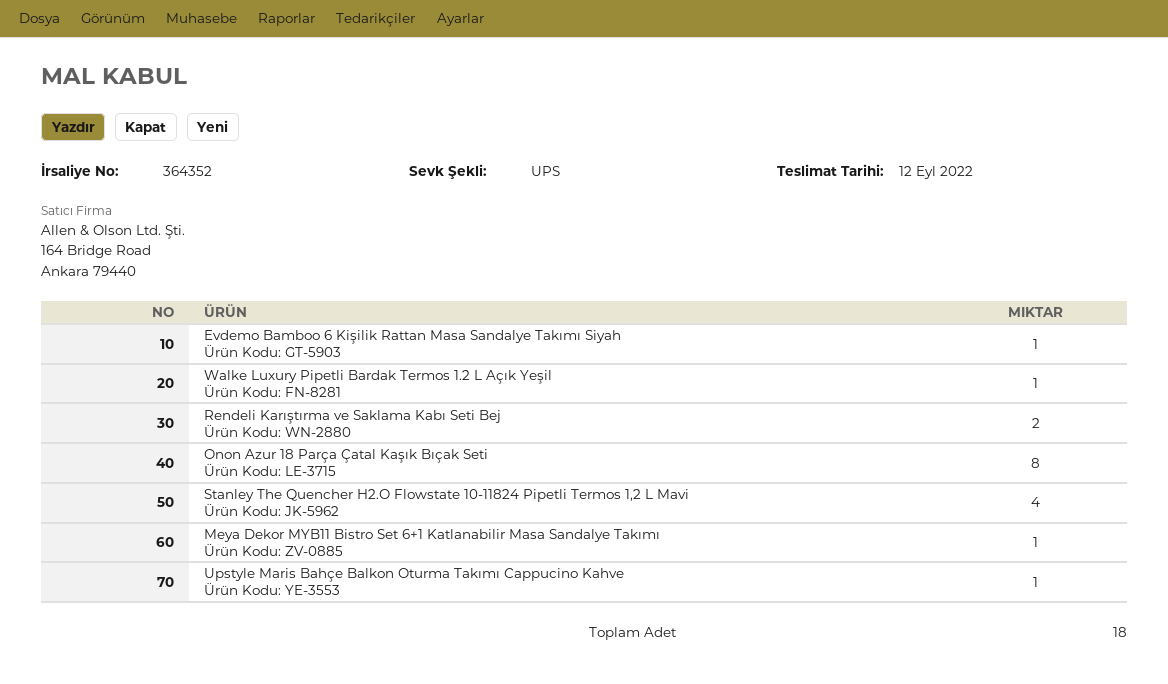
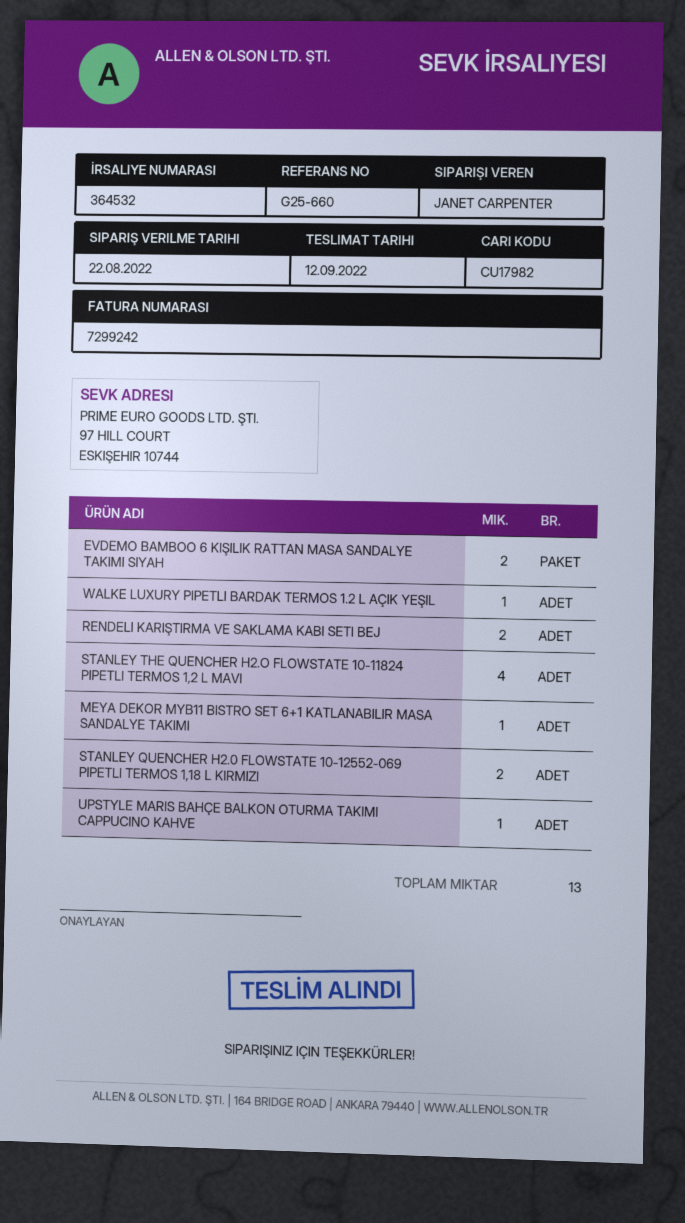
delivery note number: 364352 -> 364532
Evdemo Bamboo 6 Kişilik Rattan Masa Sandalye Takımı Siyah: 1 -> 2
Onon Azur 18 Parça Çatal Kaşık Bıçak Seti: 8 -> none
STANLEY QUENCHER H2.0 FLOWSTATE 10-12552-069 PIPETLI TERMOS 1,18 L KIRMIZI: none -> 2
total quantity: 18 -> 13

